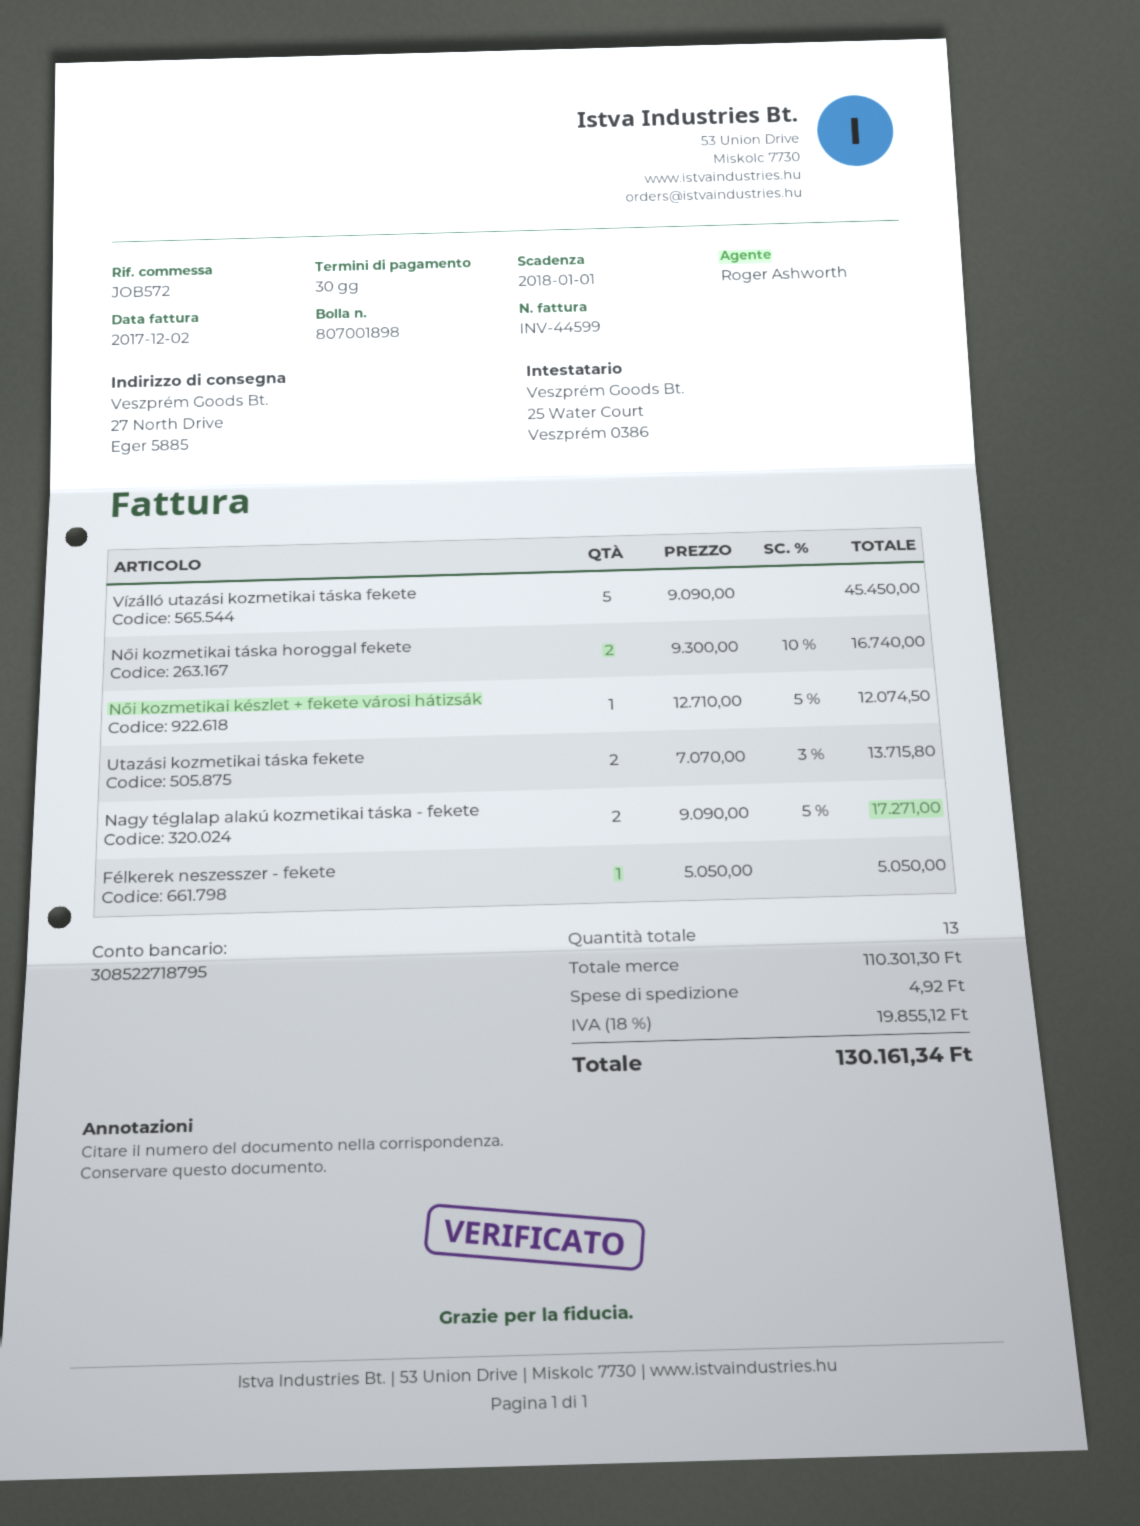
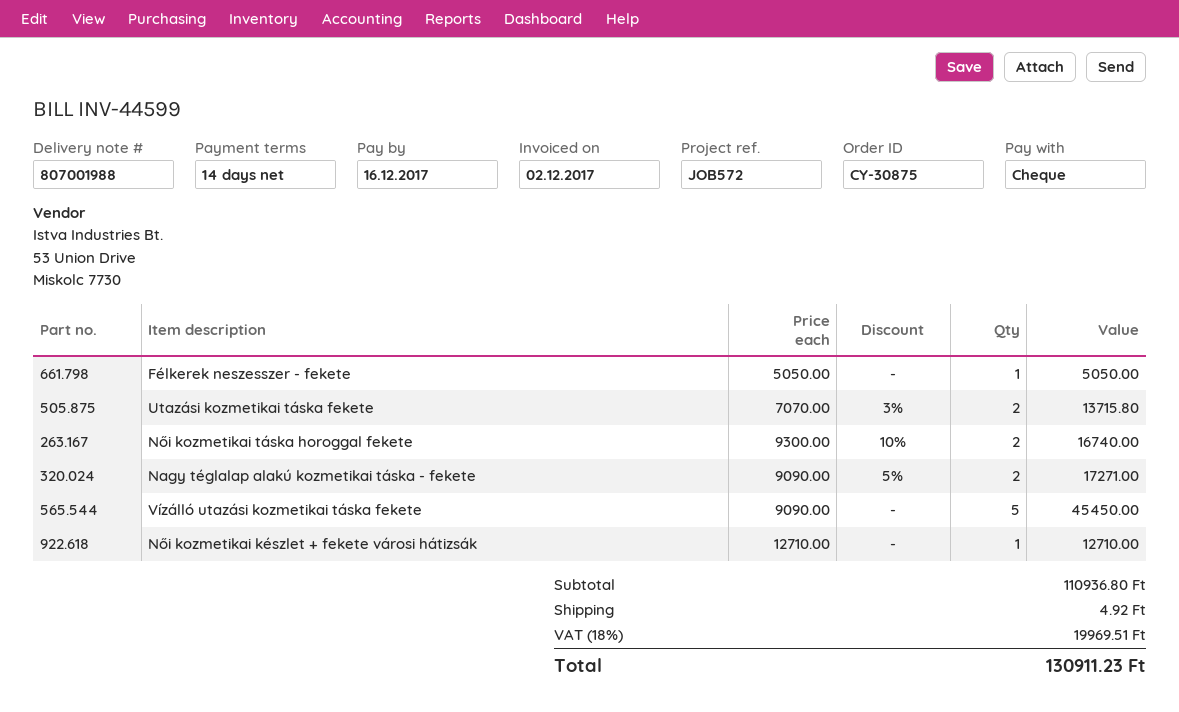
delivery note number: 807001898 -> 807001988
payment terms: 30 days -> 14 days
due date: 2018-01-01 -> 2017-12-16
Női kozmetikai készlet + fekete városi hátizsák: 1 x 12710.00 - 5% = 12074.50 -> 1 x 12710.00 = 12710.00
subtotal: 110301.30 -> 110936.80
tax: 18% = 19855.12 -> 18% = 19969.51
total: 130161.34 -> 130911.23

